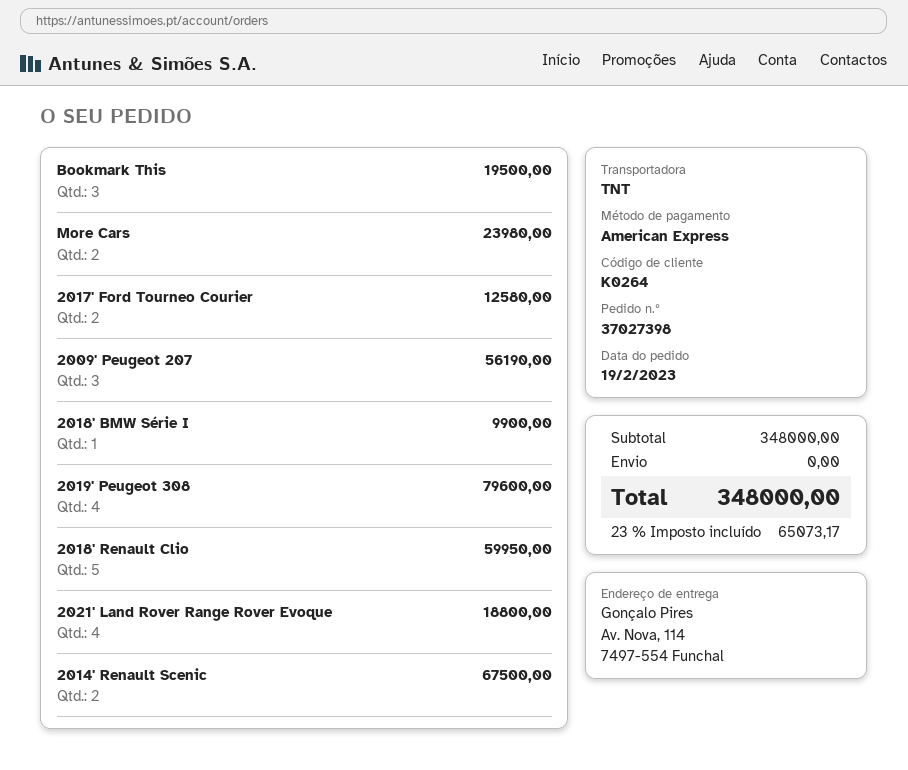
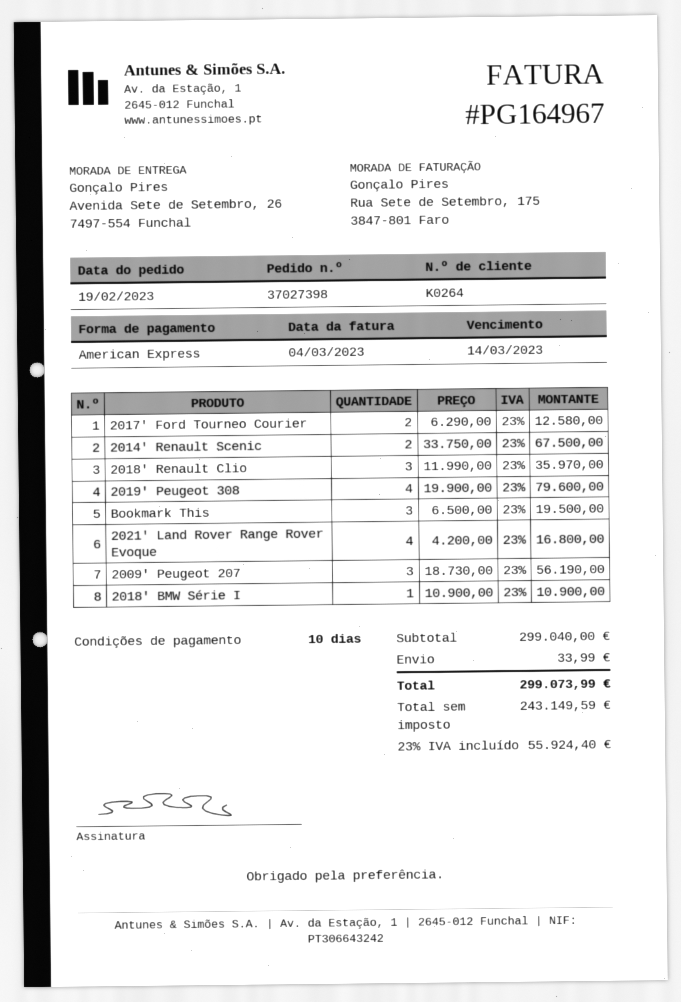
ship to: Av. Nova, 114, 7497-554 Funchal -> Avenida Sete de Setembro, 26, 7497-554 Funchal
More Cars: 2 for 23980.00 -> none
2018' BMW Série I: 1 for 9900.00 -> 1 for 10900.00
2018' Renault Clio: 5 for 59950.00 -> 3 for 35970.00
2021' Land Rover Range Rover Evoque: 4 for 18800.00 -> 4 for 16800.00
subtotal: 348000.00 -> 299040.00
shipping: 0.00 -> 33.99
tax: 23% = 65073.17 -> 23% = 55924.40
total: 348000.00 -> 299073.99

